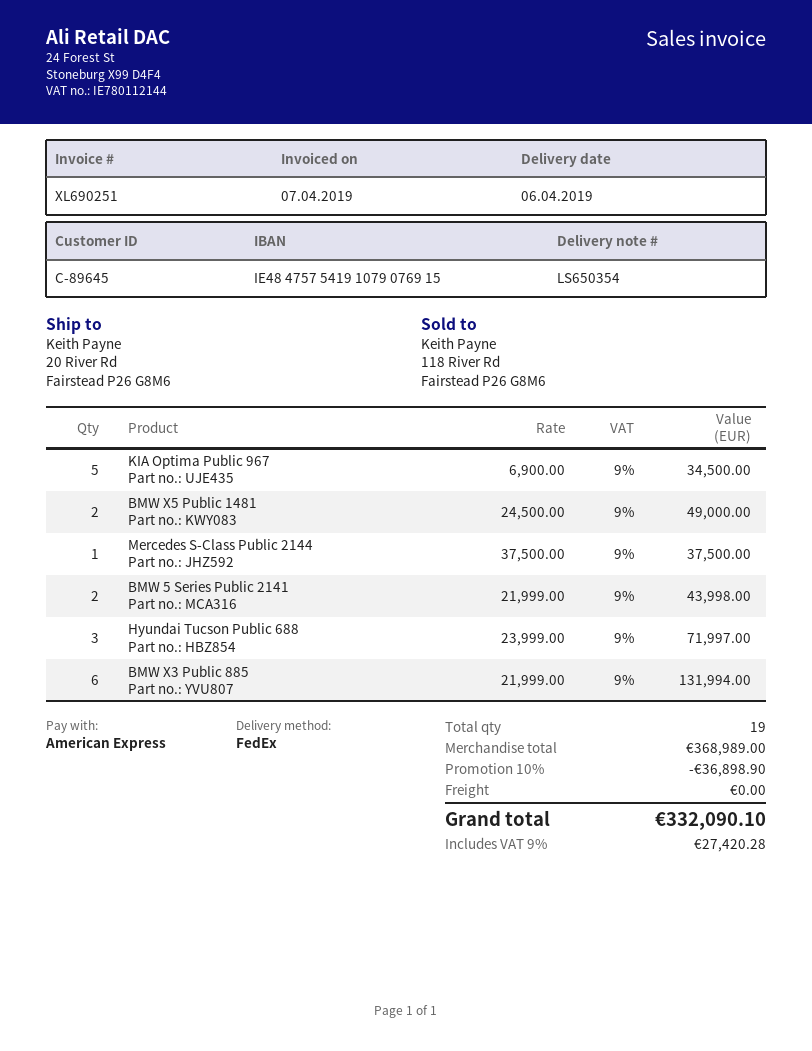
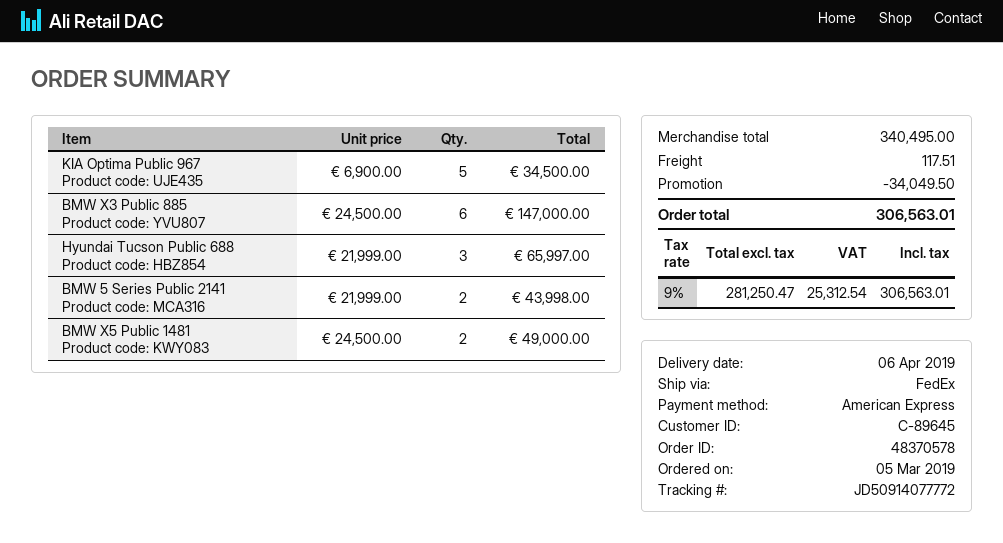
Mercedes S-Class Public 2144: 1 x 37500.00 = 37500.00 -> none
Hyundai Tucson Public 688: 3 x 23999.00 = 71997.00 -> 3 x 21999.00 = 65997.00
BMW X3 Public 885: 6 x 21999.00 = 131994.00 -> 6 x 24500.00 = 147000.00
subtotal: 368989.00 -> 340495.00
discount: 36898.90 -> 34049.50
shipping: 0.00 -> 117.51
tax: 9% = 27420.28 -> 9% = 25312.54
total: 332090.10 -> 306563.01

